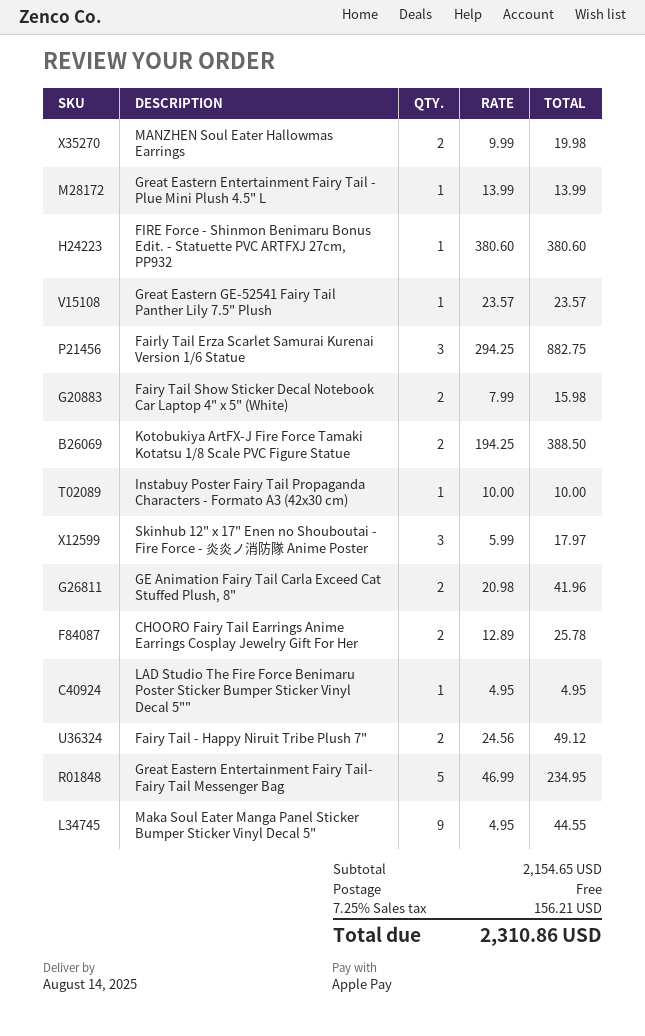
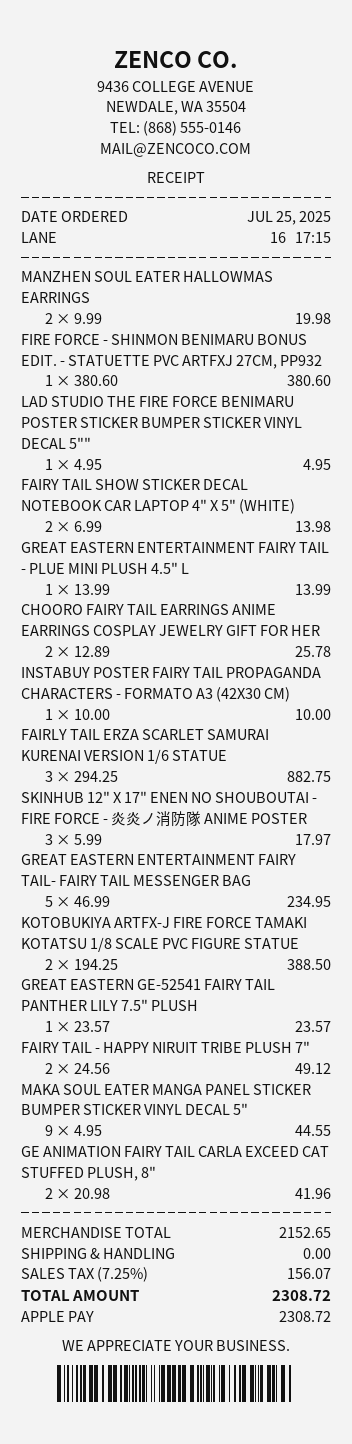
Fairy Tail Show Sticker Decal Notebook Car Laptop 4" x 5" (White): 2 x 7.99 = 15.98 -> 2 x 6.99 = 13.98
subtotal: 2154.65 -> 2152.65
tax: 7.25% = 156.21 -> 7.25% = 156.07
total: 2310.86 -> 2308.72

